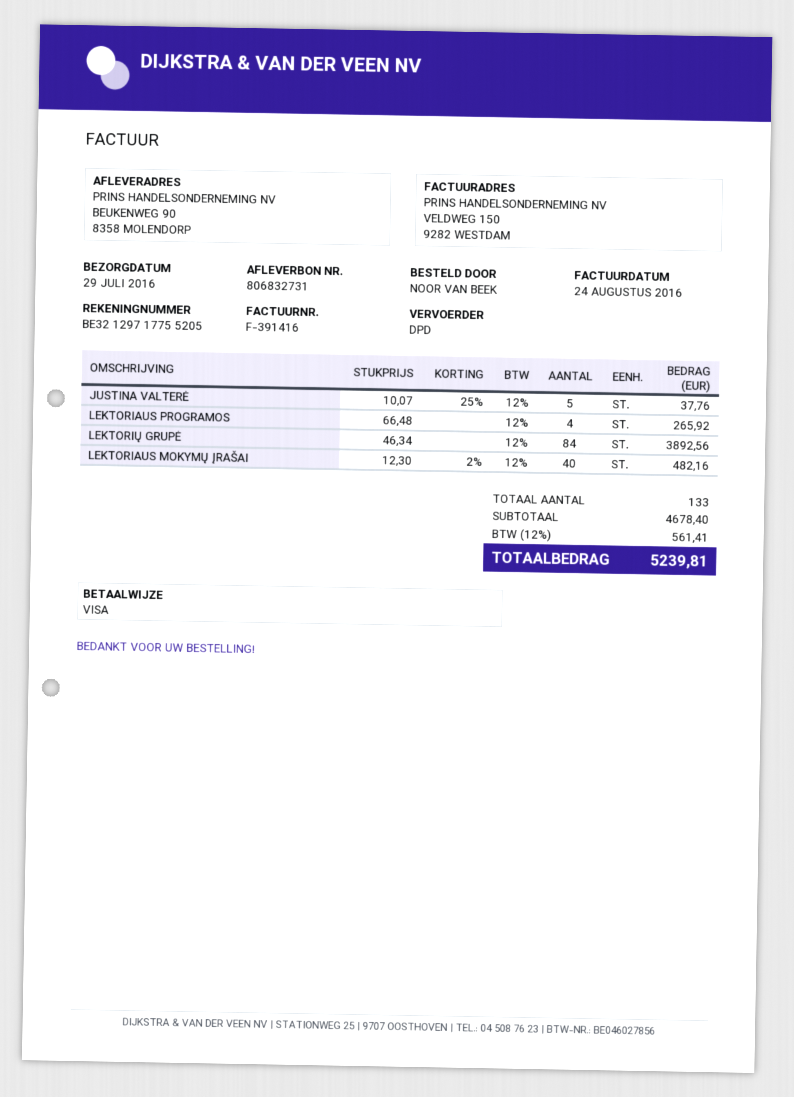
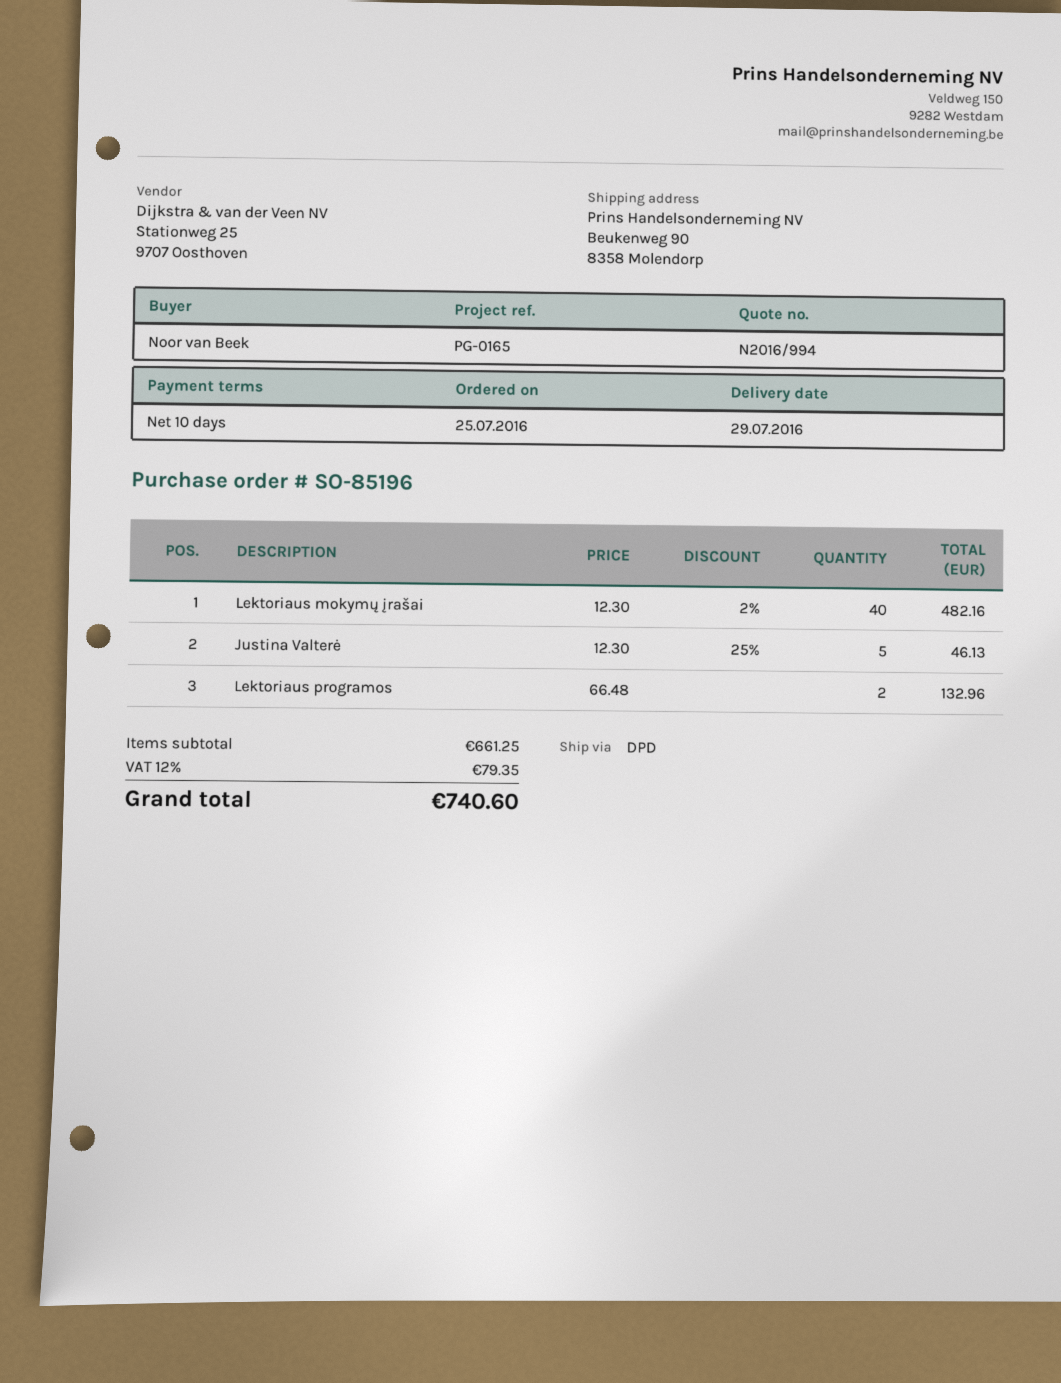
JUSTINA VALTERĖ: 5 x 10.07 - 25% = 37.76 -> 5 x 12.30 - 25% = 46.13
LEKTORIAUS PROGRAMOS: 4 x 66.48 = 265.92 -> 2 x 66.48 = 132.96
LEKTORIŲ GRUPĖ: 84 x 46.34 = 3892.56 -> none
subtotal: 4678.40 -> 661.25
tax: 12% = 561.41 -> 12% = 79.35
total: 5239.81 -> 740.60

